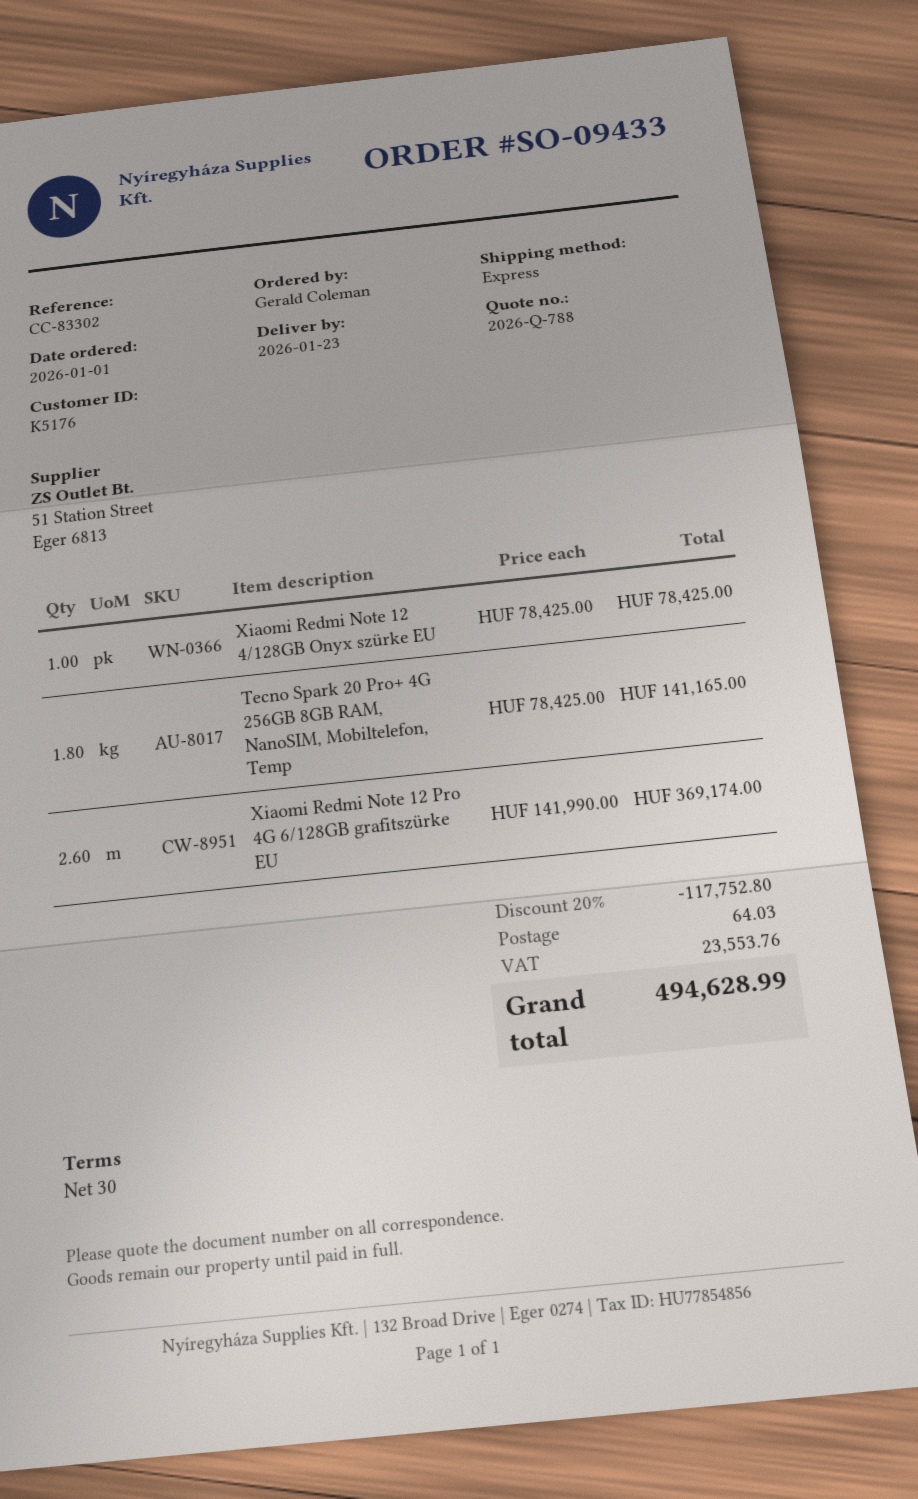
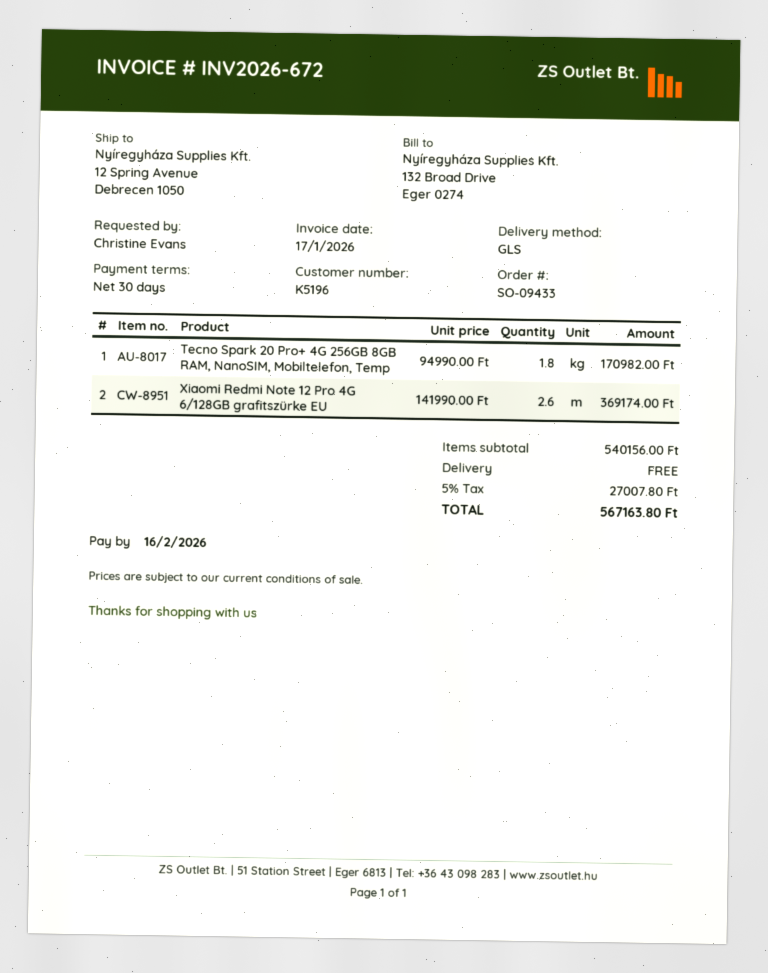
customer number: K5176 -> K5196
ordered by: Gerald Coleman -> Christine Evans
shipping method: express -> GLS
Xiaomi Redmi Note 12 4/128GB Onyx szürke EU: 1 x 78425.00 = 78425.00 -> none
Tecno Spark 20 Pro+ 4G 256GB 8GB RAM, NanoSIM, Mobiltelefon, Temp: 1.8 x 78425.00 = 141165.00 -> 1.8 x 94990.00 = 170982.00
discount: 20% = 117752.80 -> none
shipping: 64.03 -> 0.00
tax: 23553.76 -> 27007.80
total: 494628.99 -> 567163.80

